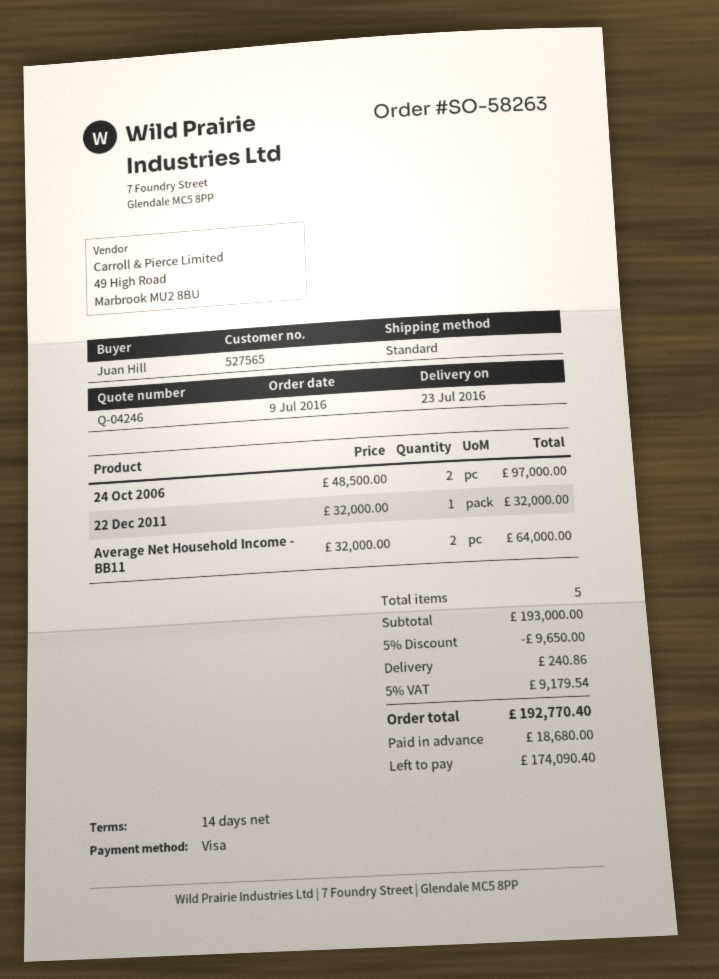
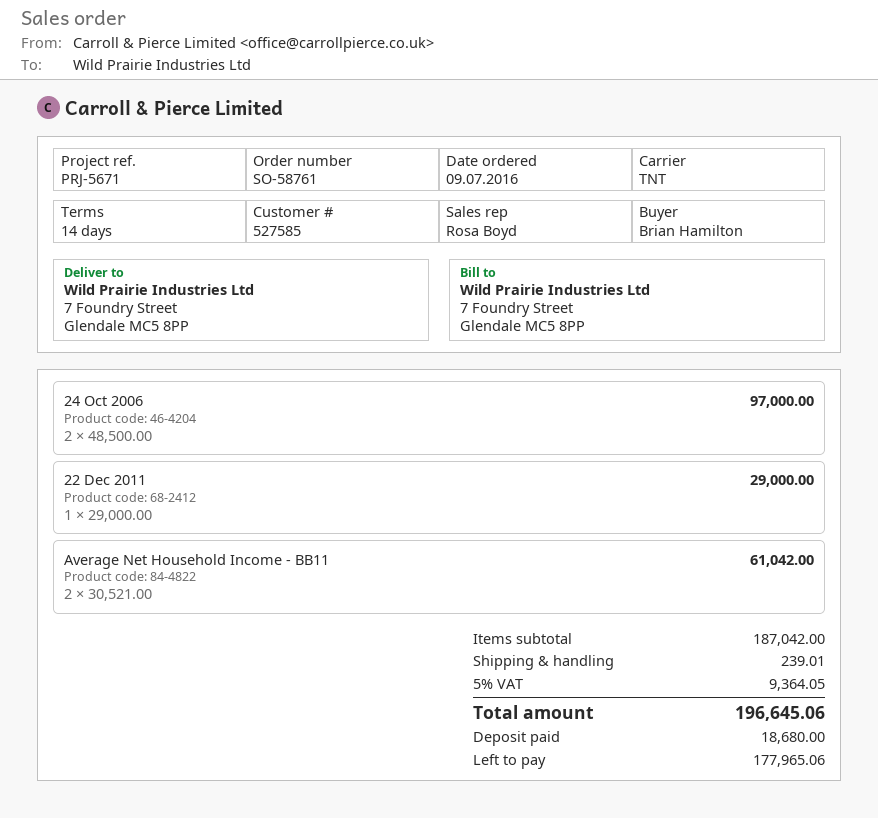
order number: SO-58263 -> SO-58761
customer number: 527565 -> 527585
ordered by: Juan Hill -> Brian Hamilton
shipping method: standard -> TNT
22 Dec 2011: 1 x 32000.00 = 32000.00 -> 1 x 29000.00 = 29000.00
Average Net Household Income - BB11: 2 x 32000.00 = 64000.00 -> 2 x 30521.00 = 61042.00
subtotal: 193000.00 -> 187042.00
discount: 5% = 9650.00 -> none
shipping: 240.86 -> 239.01
tax: 5% = 9179.54 -> 5% = 9364.05
total: 192770.40 -> 196645.06
balance: 174090.40 -> 177965.06

